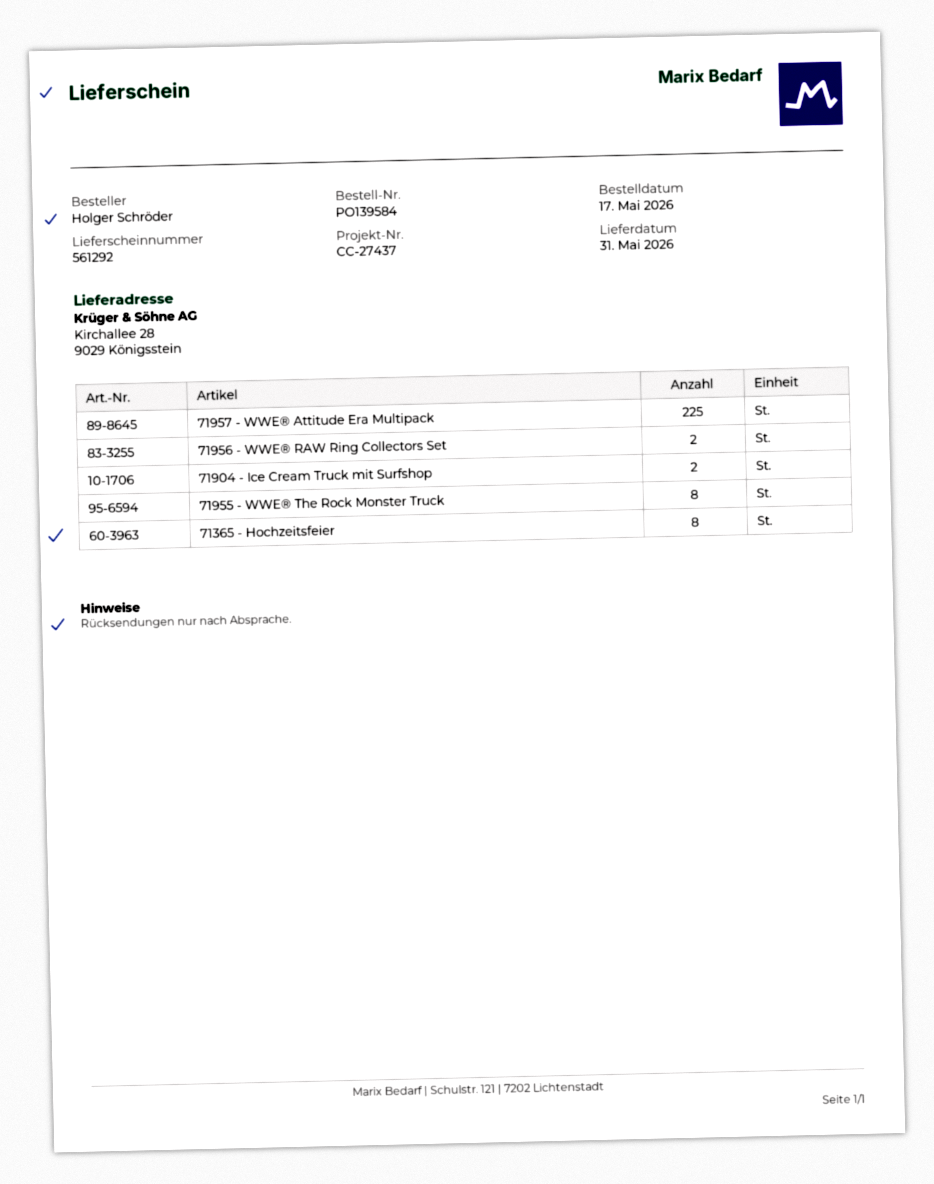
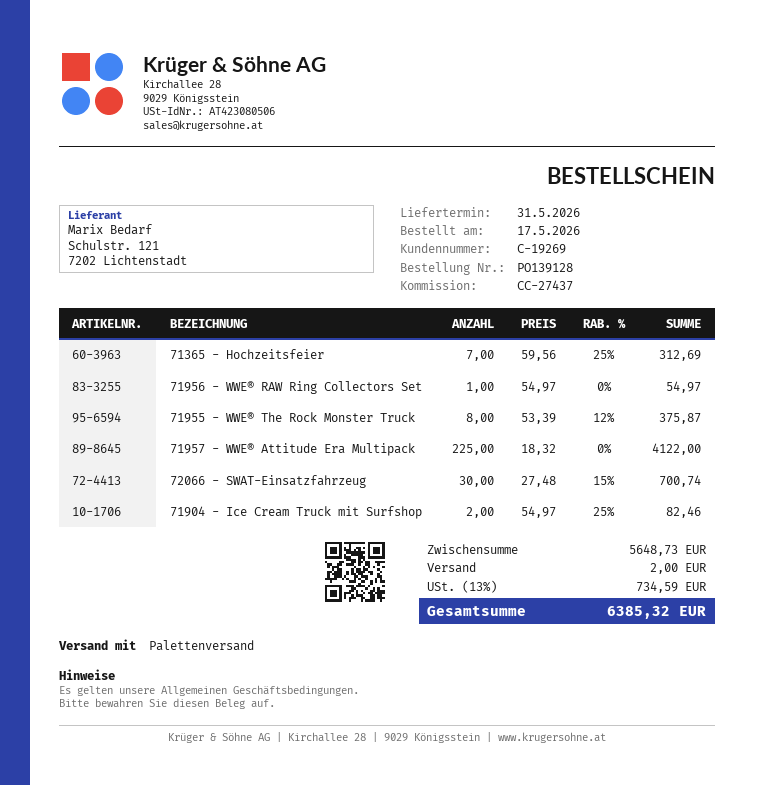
order number: PO139584 -> PO139128
71956 - WWE® RAW Ring Collectors Set: 2 -> 1
71365 - Hochzeitsfeier: 8 -> 7
72066 - SWAT-Einsatzfahrzeug: none -> 30

